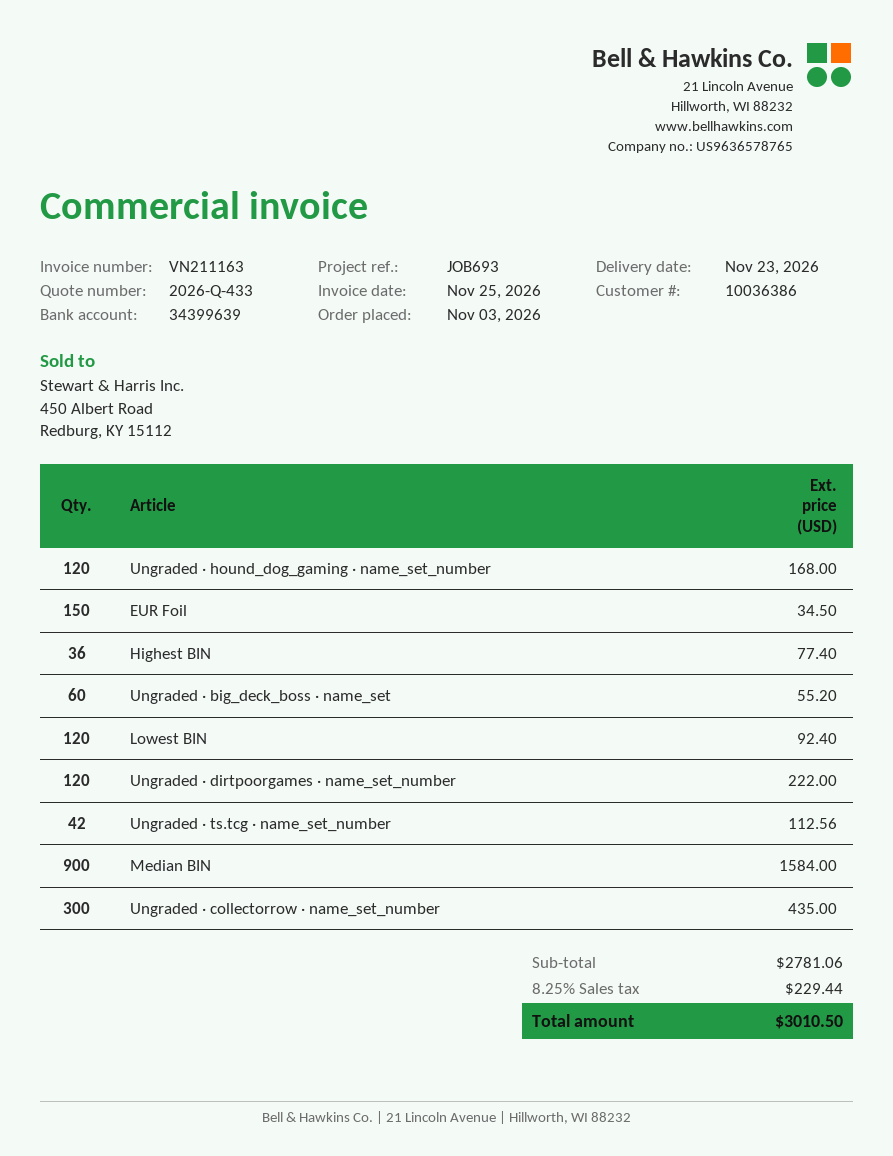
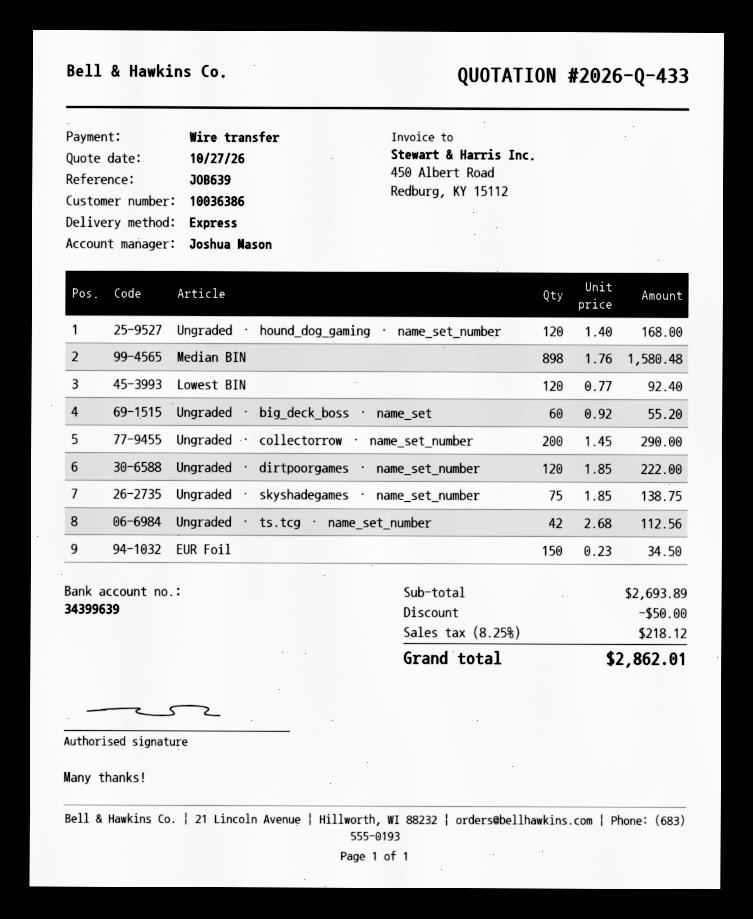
reference: JOB693 -> JOB639
Highest BIN: 36 for 77.40 -> none
Median BIN: 900 for 1584.00 -> 898 for 1580.48
Ungraded · collectorrow · name_set_number: 300 for 435.00 -> 200 for 290.00
Ungraded · skyshadegames · name_set_number: none -> 75 for 138.75
subtotal: 2781.06 -> 2693.89
discount: none -> 50.00
tax: 8.25% = 229.44 -> 8.25% = 218.12
total: 3010.50 -> 2862.01

